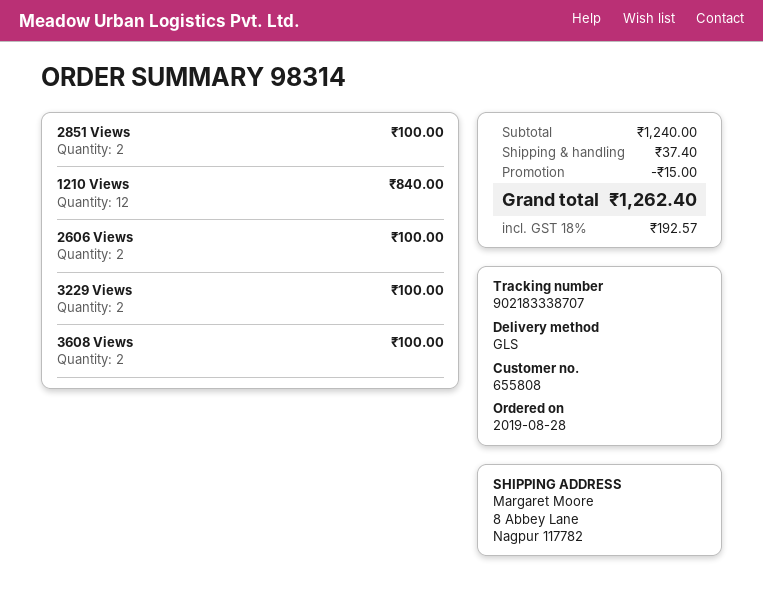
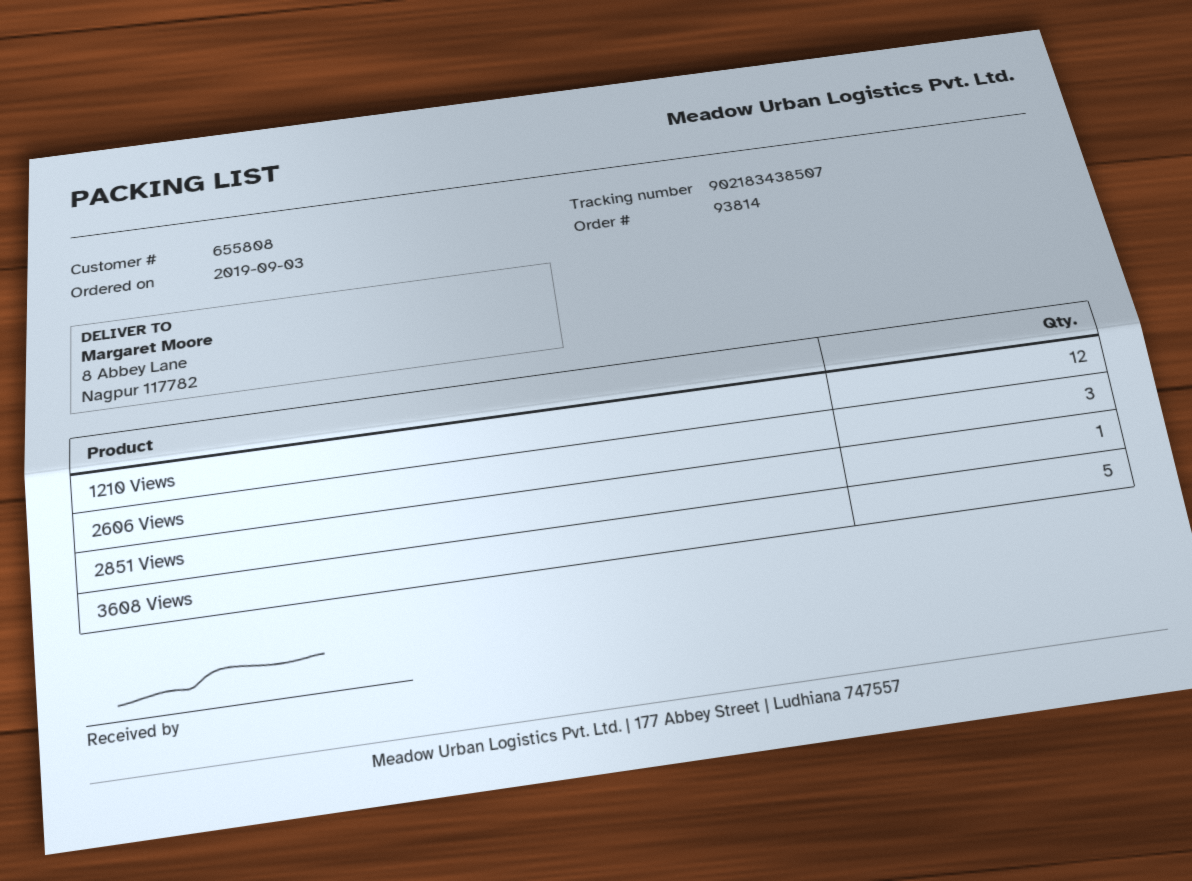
order number: 98314 -> 93814
order date: 2019-08-28 -> 2019-09-03
tracking number: 902183338707 -> 902183438507
2851 Views: 2 -> 1
2606 Views: 2 -> 3
3229 Views: 2 -> none
3608 Views: 2 -> 5

